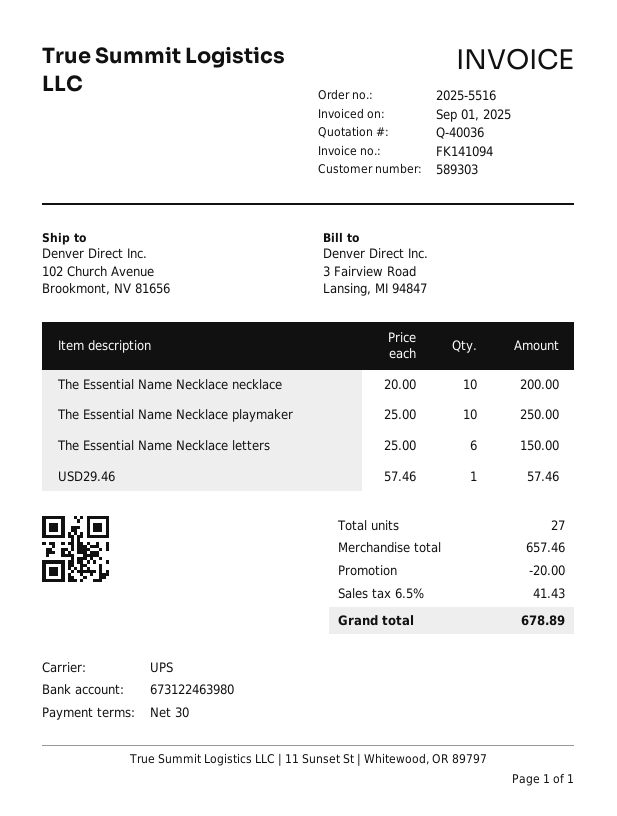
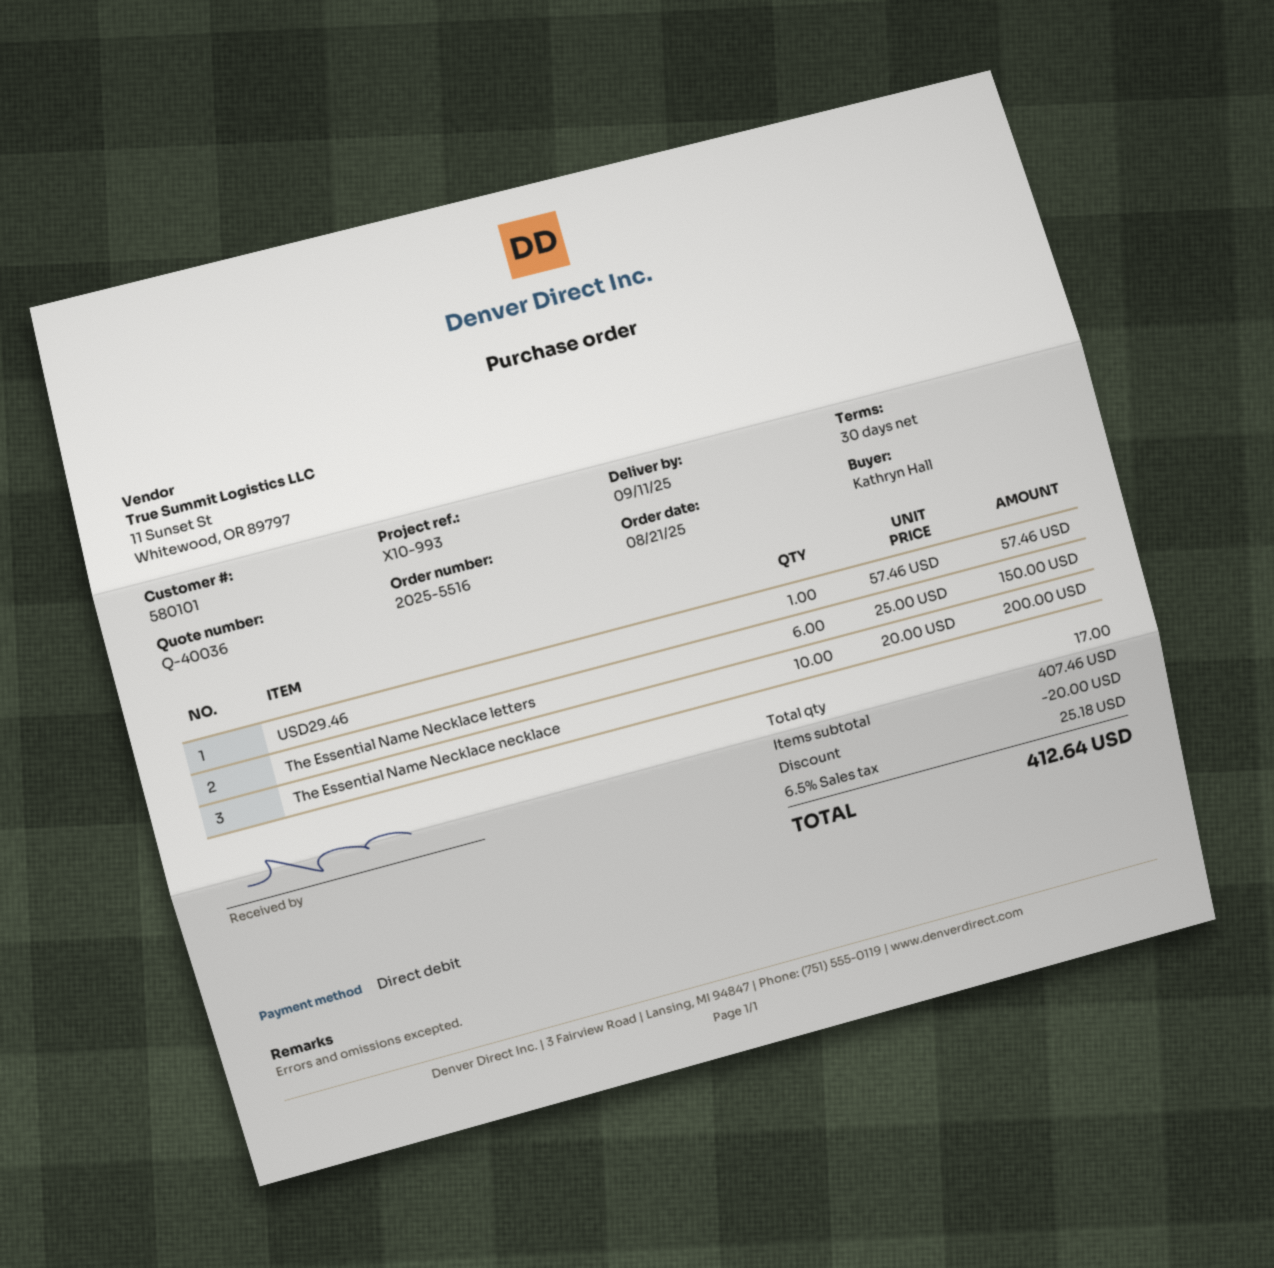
customer number: 589303 -> 580101
The Essential Name Necklace playmaker: 10 x 25.00 = 250.00 -> none
total quantity: 27 -> 17
subtotal: 657.46 -> 407.46
tax: 6.5% = 41.43 -> 6.5% = 25.18
total: 678.89 -> 412.64

